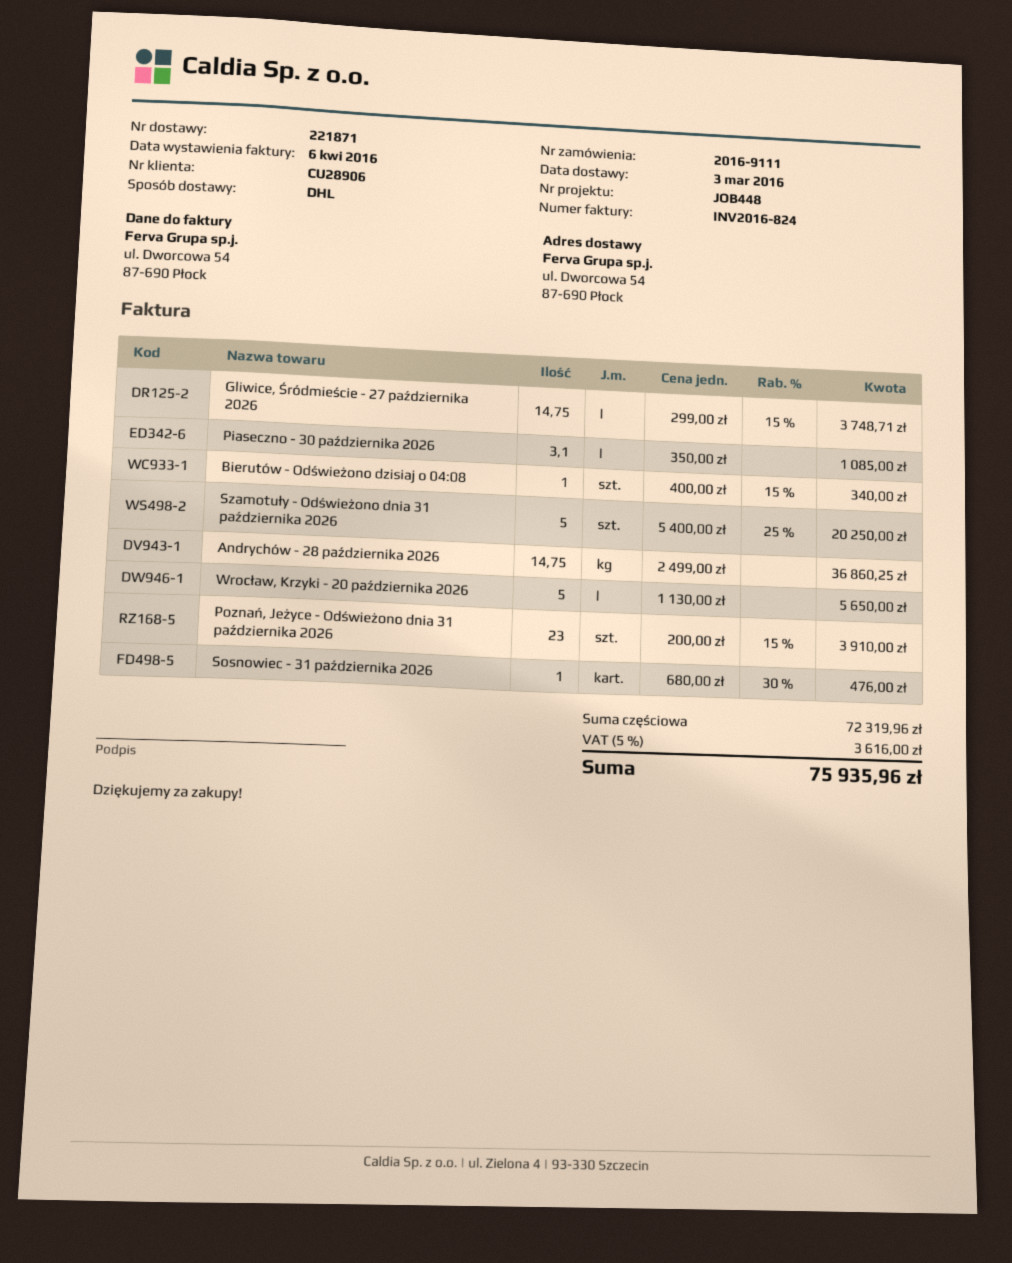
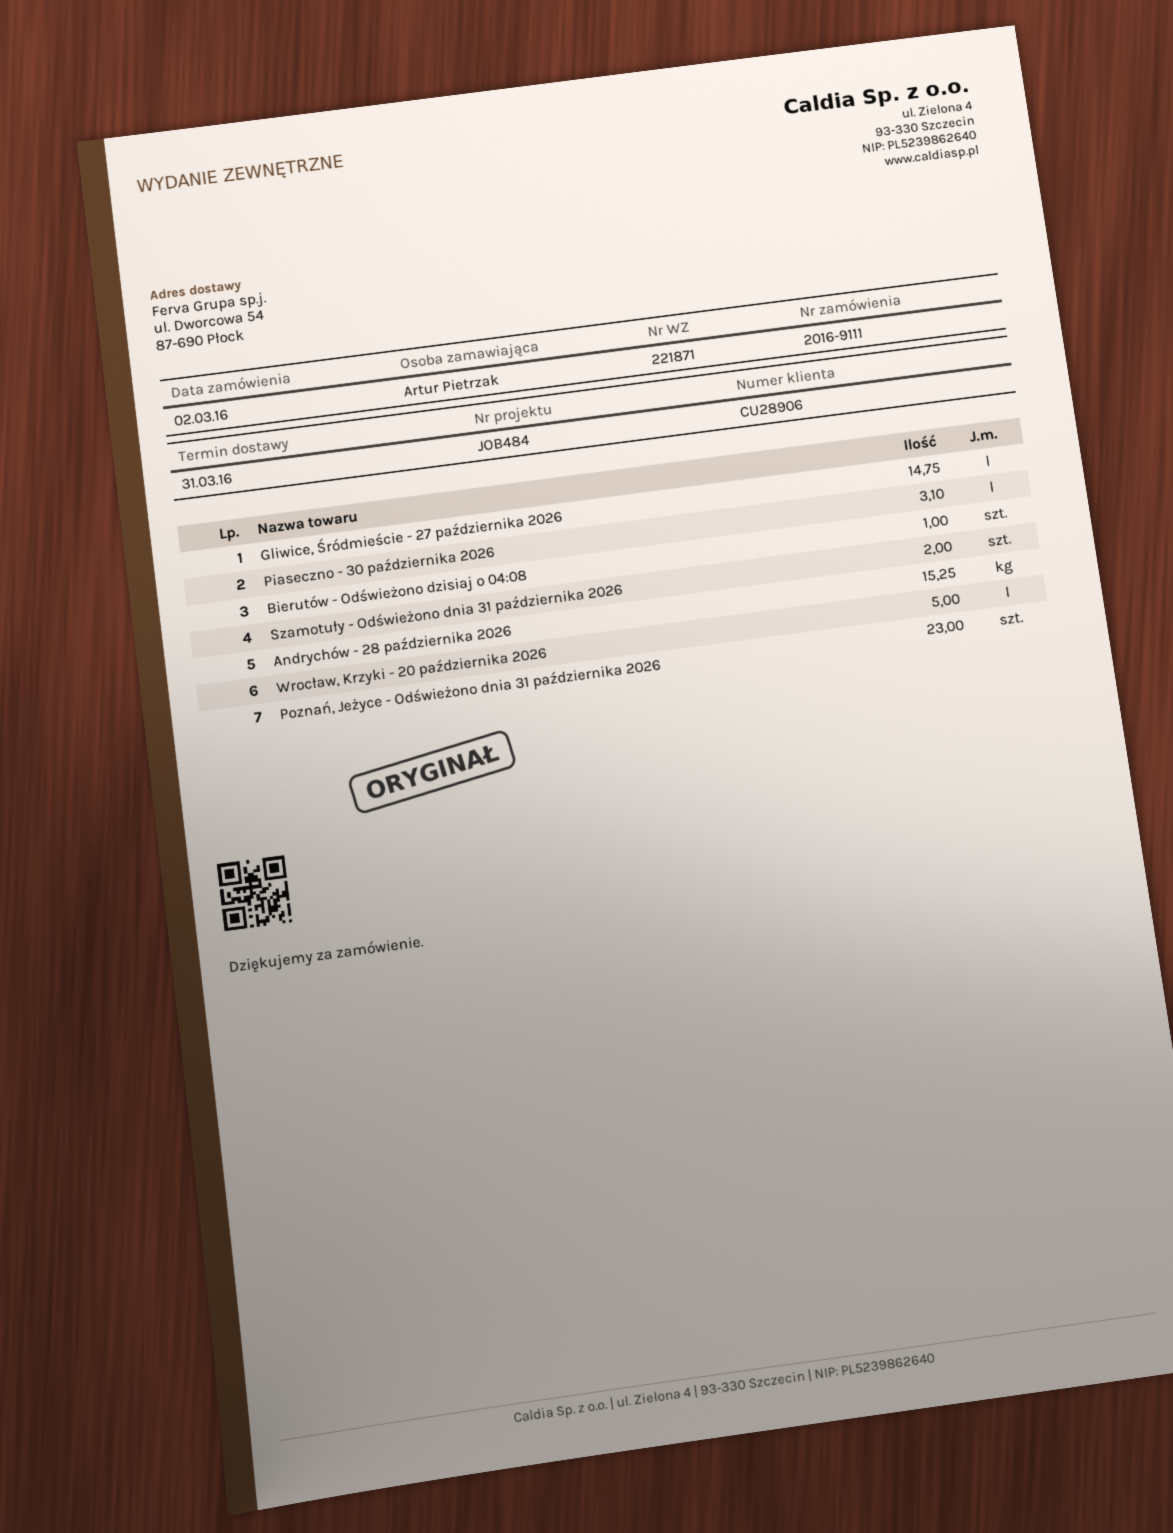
delivery date: 2016-03-03 -> 2016-03-31
reference: JOB448 -> JOB484
Szamotuły - Odświeżono dnia 31 października 2026: 5 -> 2
Andrychów - 28 października 2026: 14.75 -> 15.25
Sosnowiec - 31 października 2026: 1 -> none

